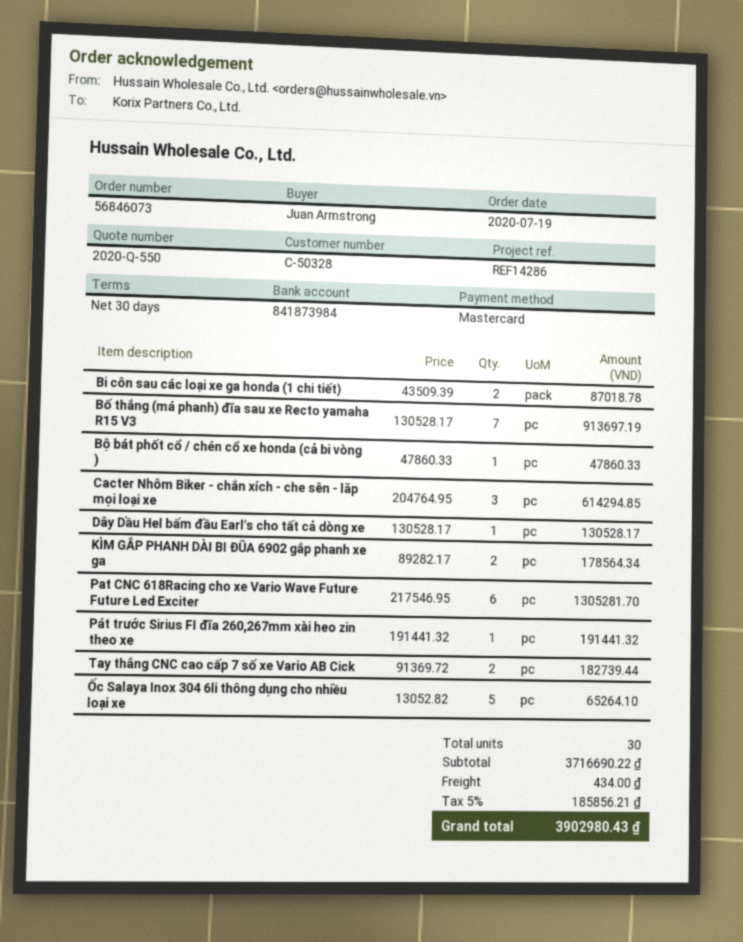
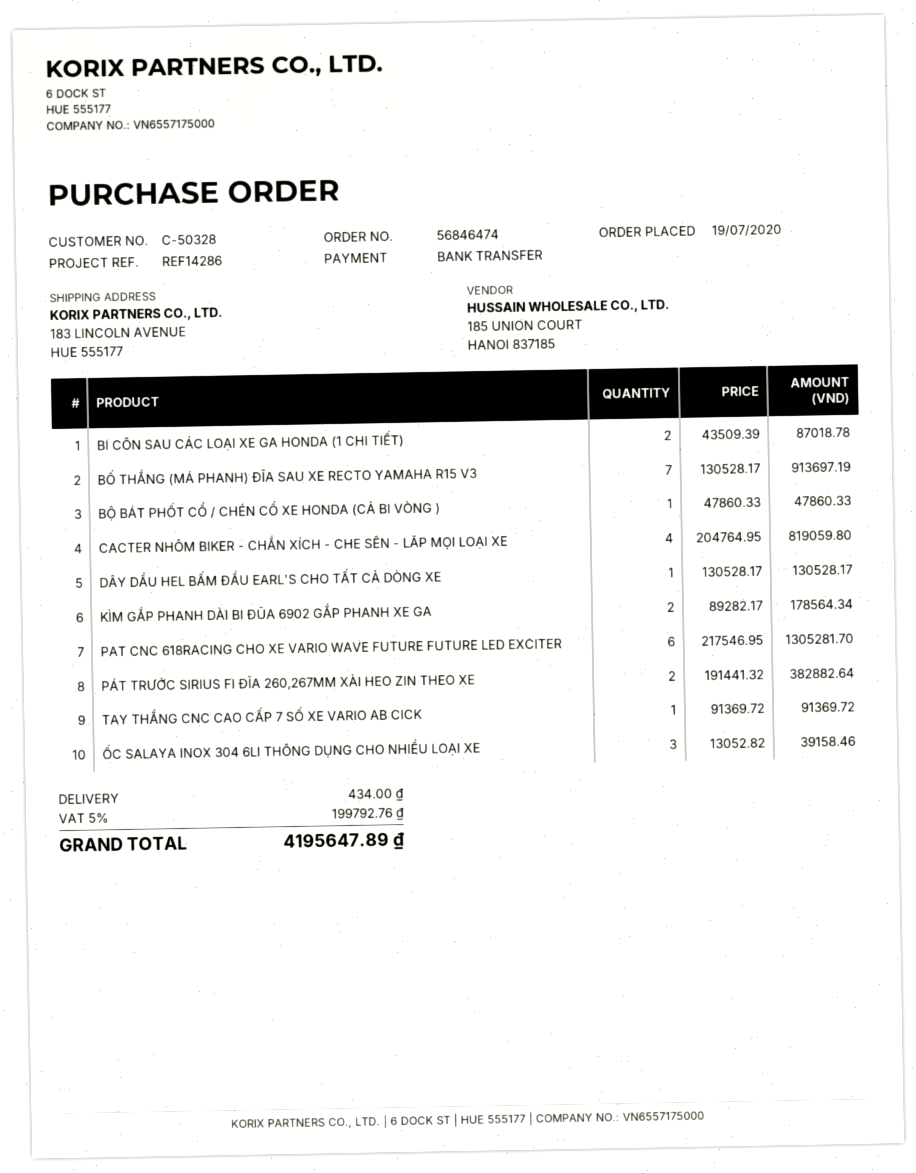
order number: 56846073 -> 56846474
payment method: Mastercard -> bank transfer
Cacter Nhôm Biker - chắn xích - che sên - lăp mọi loại xe: 3 x 204764.95 = 614294.85 -> 4 x 204764.95 = 819059.80
Pát trước Sirius FI đĩa 260,267mm xài heo zin theo xe: 1 x 191441.32 = 191441.32 -> 2 x 191441.32 = 382882.64
Tay thắng CNC cao cấp 7 số xe Vario AB Cick: 2 x 91369.72 = 182739.44 -> 1 x 91369.72 = 91369.72
Ốc Salaya Inox 304 6li thông dụng cho nhiều loại xe: 5 x 13052.82 = 65264.10 -> 3 x 13052.82 = 39158.46
tax: 5% = 185856.21 -> 5% = 199792.76
total: 3902980.43 -> 4195647.89

